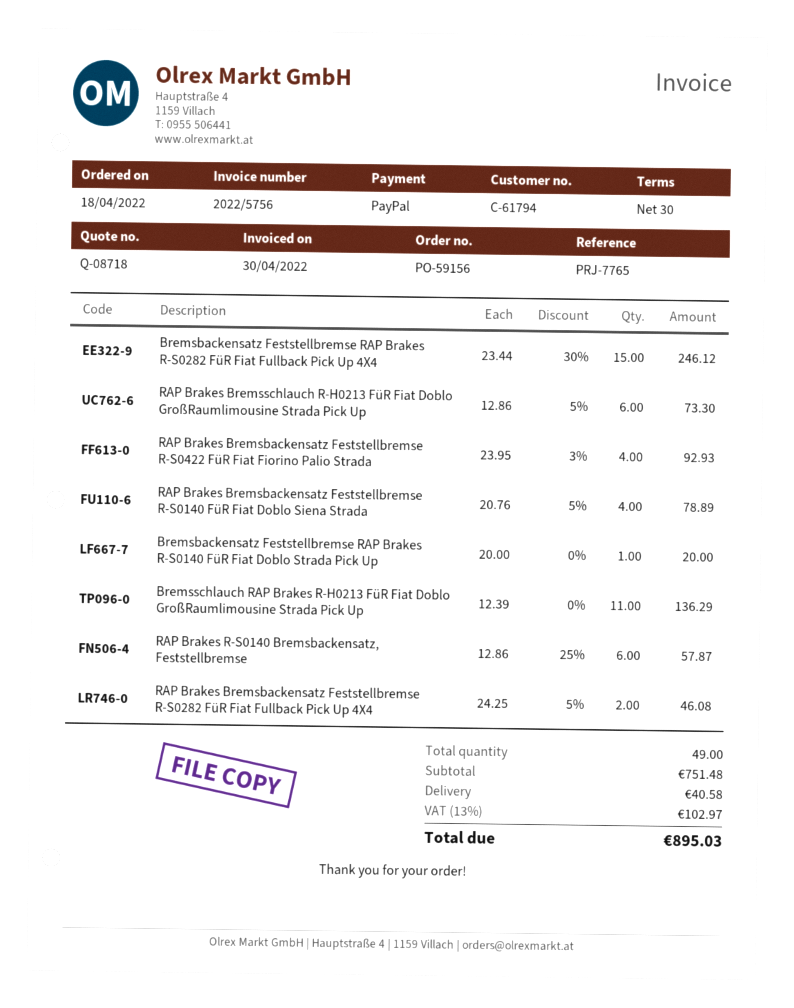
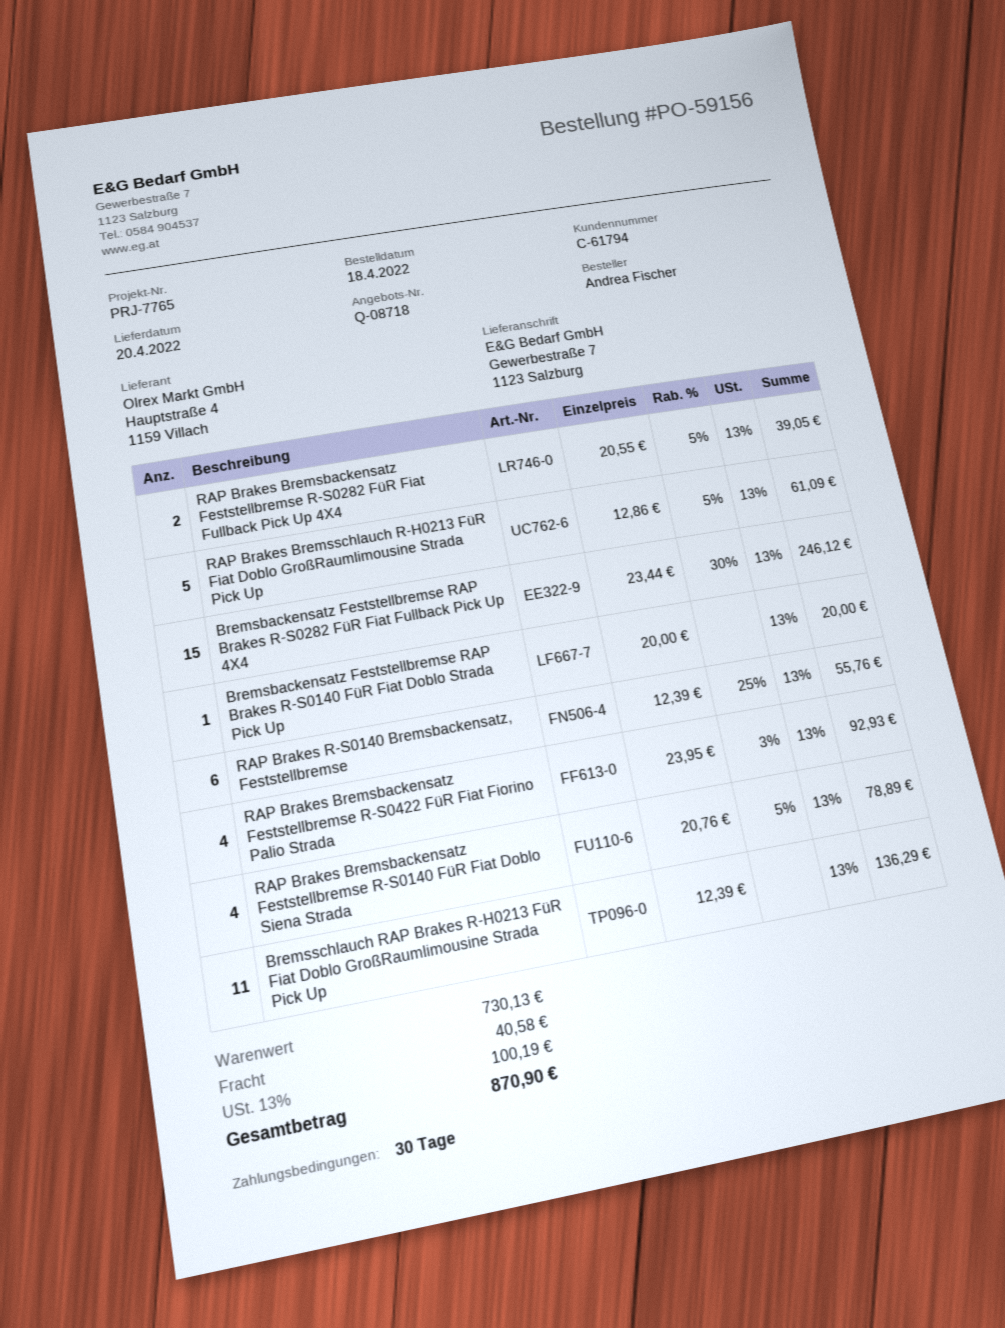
RAP Brakes Bremsschlauch R-H0213 FüR Fiat Doblo GroßRaumlimousine Strada Pick Up: 6 x 12.86 - 5% = 73.30 -> 5 x 12.86 - 5% = 61.09
RAP Brakes R-S0140 Bremsbackensatz, Feststellbremse: 6 x 12.86 - 25% = 57.87 -> 6 x 12.39 - 25% = 55.76
RAP Brakes Bremsbackensatz Feststellbremse R-S0282 FüR Fiat Fullback Pick Up 4X4: 2 x 24.25 - 5% = 46.08 -> 2 x 20.55 - 5% = 39.05
subtotal: 751.48 -> 730.13
tax: 13% = 102.97 -> 13% = 100.19
total: 895.03 -> 870.90

